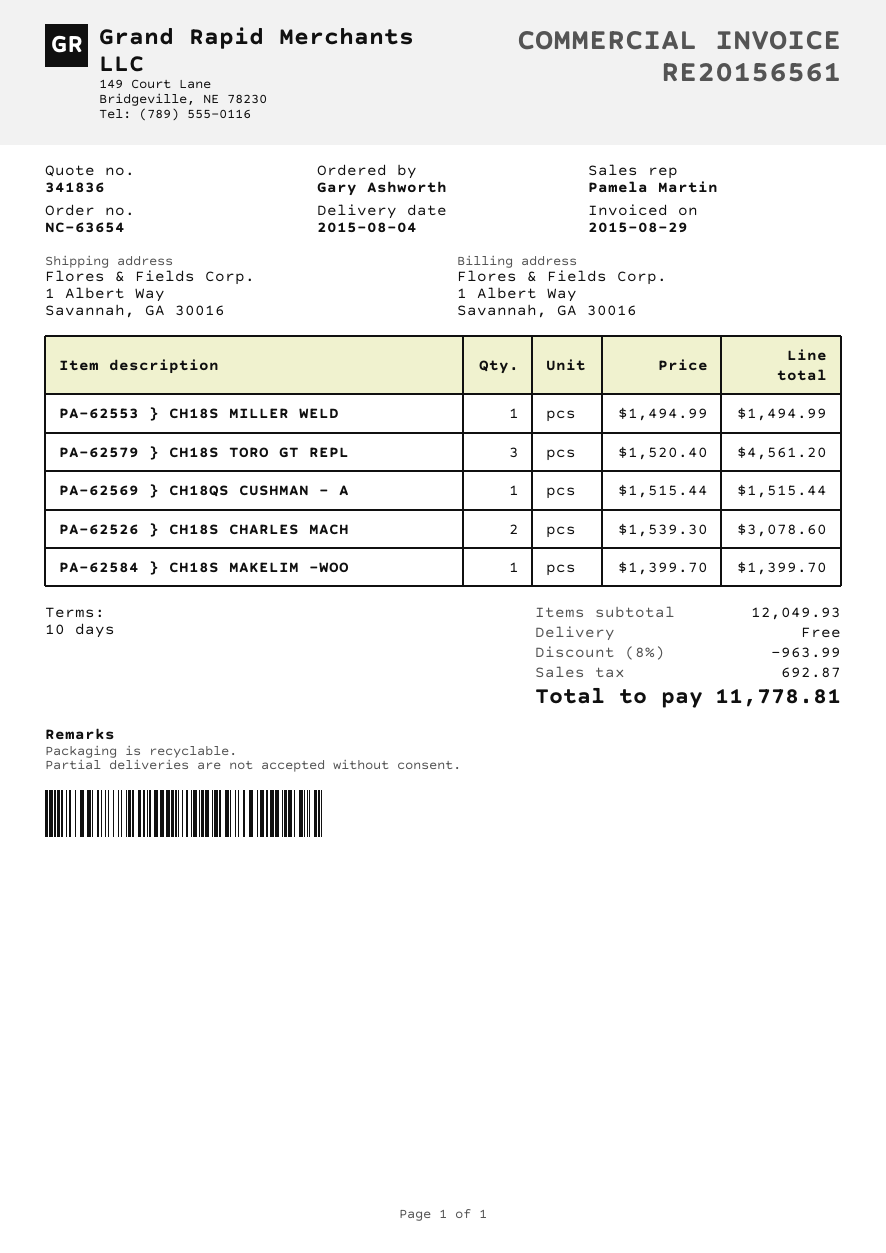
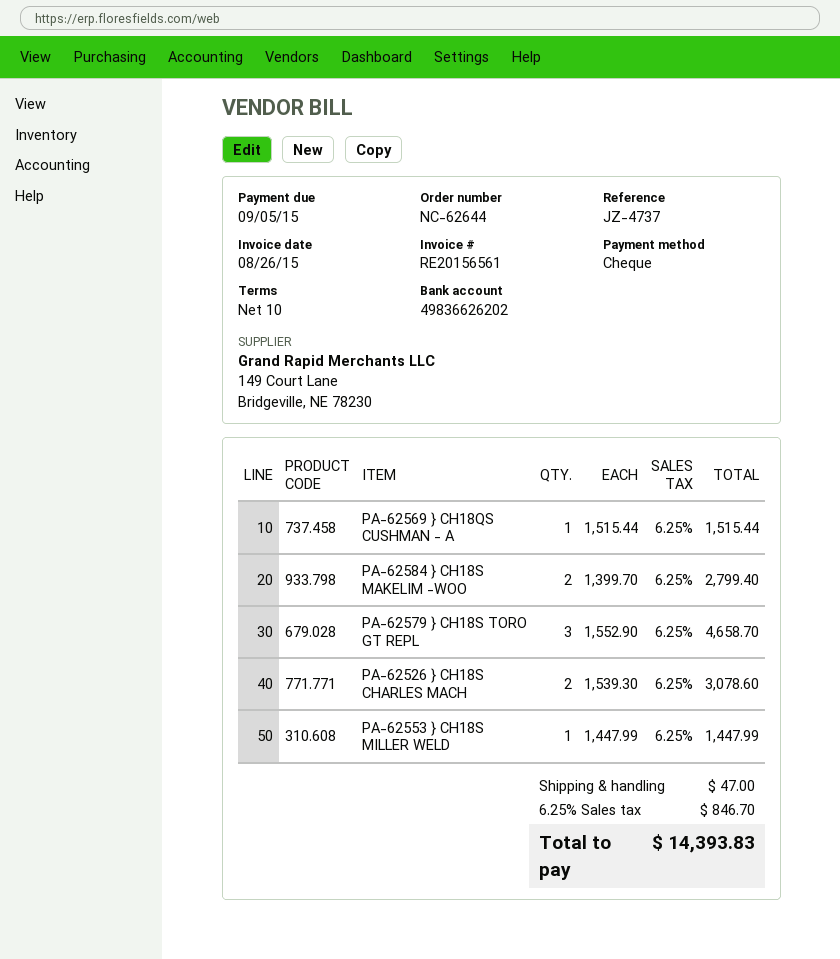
order number: NC-63654 -> NC-62644
invoice date: 2015-08-29 -> 2015-08-26
PA-62553 } CH18S MILLER WELD: 1 x 1494.99 = 1494.99 -> 1 x 1447.99 = 1447.99
PA-62579 } CH18S TORO GT REPL: 3 x 1520.40 = 4561.20 -> 3 x 1552.90 = 4658.70
PA-62584 } CH18S MAKELIM -WOO: 1 x 1399.70 = 1399.70 -> 2 x 1399.70 = 2799.40
discount: 8% = 963.99 -> none
shipping: 0.00 -> 47.00
tax: 692.87 -> 846.70
total: 11778.81 -> 14393.83

